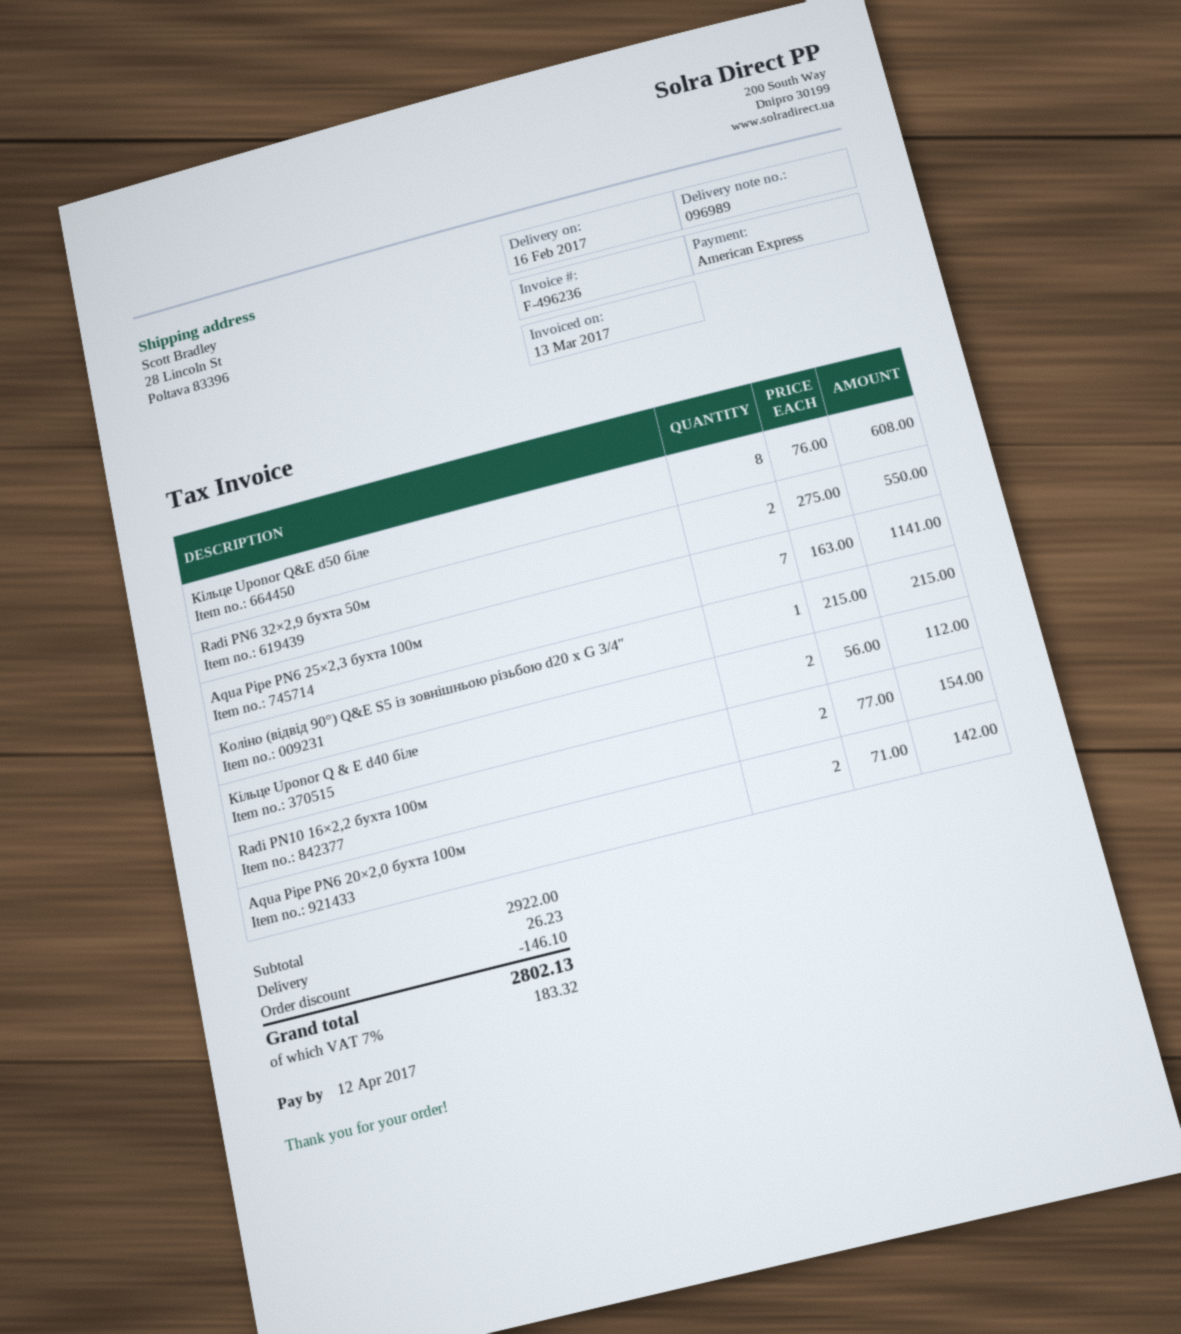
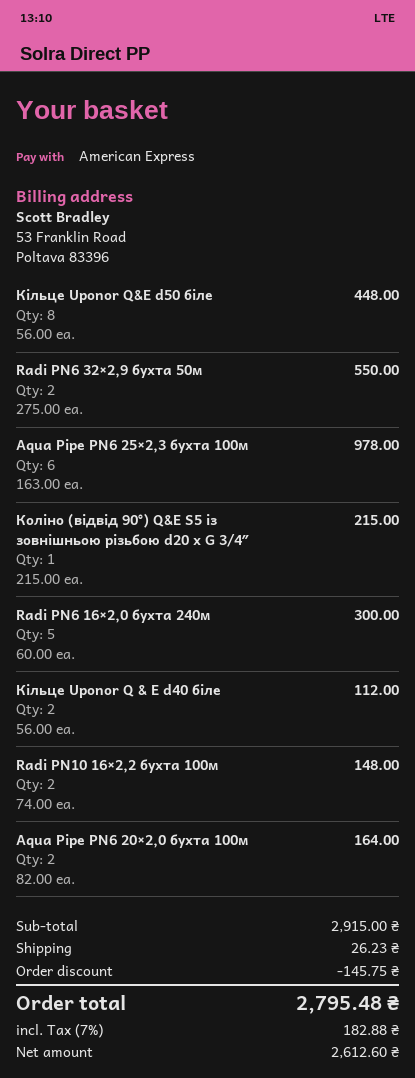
Кільце Uponor Q&E d50 біле: 8 x 76.00 = 608.00 -> 8 x 56.00 = 448.00
Aqua Pipe PN6 25×2,3 бухта 100м: 7 x 163.00 = 1141.00 -> 6 x 163.00 = 978.00
Radi PN10 16×2,2 бухта 100м: 2 x 77.00 = 154.00 -> 2 x 74.00 = 148.00
Aqua Pipe PN6 20×2,0 бухта 100м: 2 x 71.00 = 142.00 -> 2 x 82.00 = 164.00
Radi PN6 16×2,0 бухта 240м: none -> 5 x 60.00 = 300.00
subtotal: 2922.00 -> 2915.00
discount: 146.10 -> 145.75
tax: 7% = 183.32 -> 7% = 182.88
total: 2802.13 -> 2795.48

